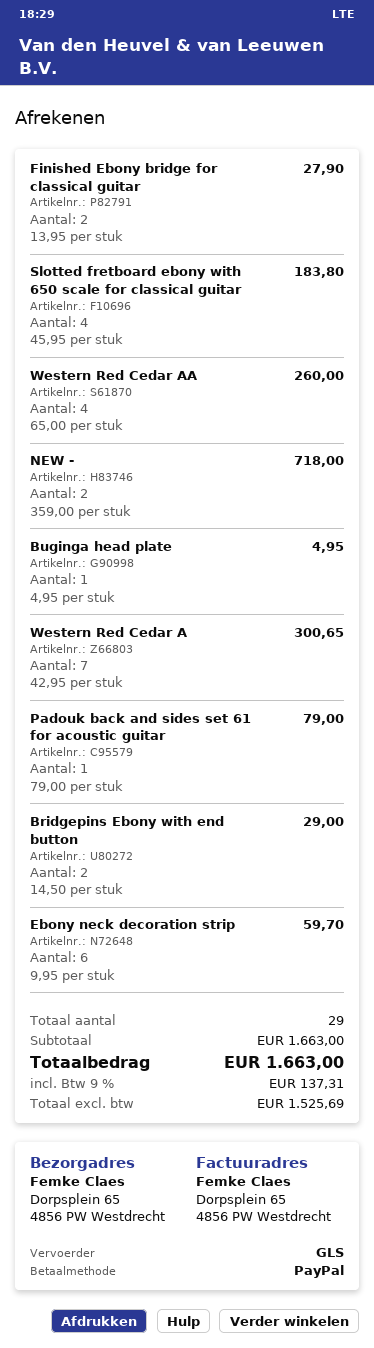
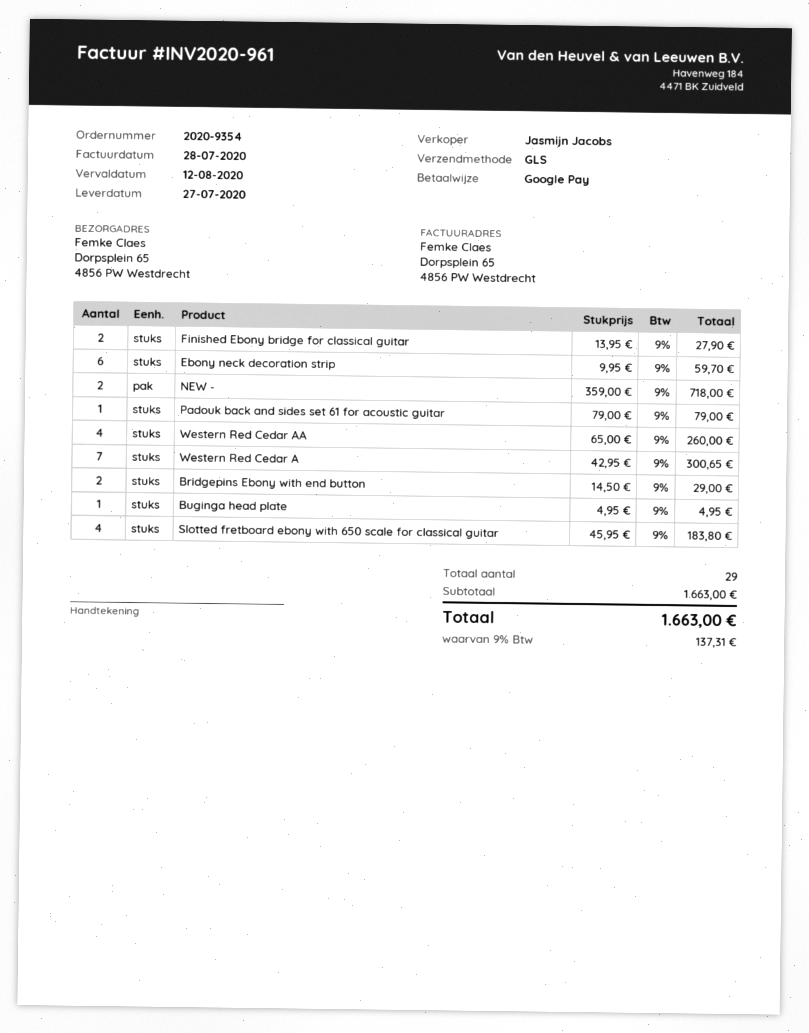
payment method: PayPal -> Google Pay

